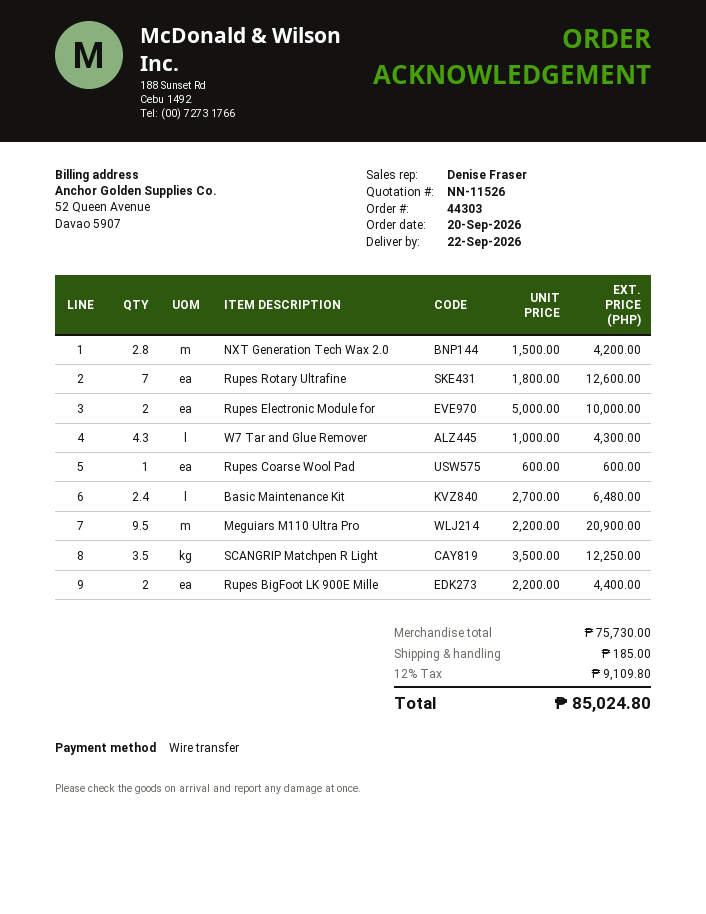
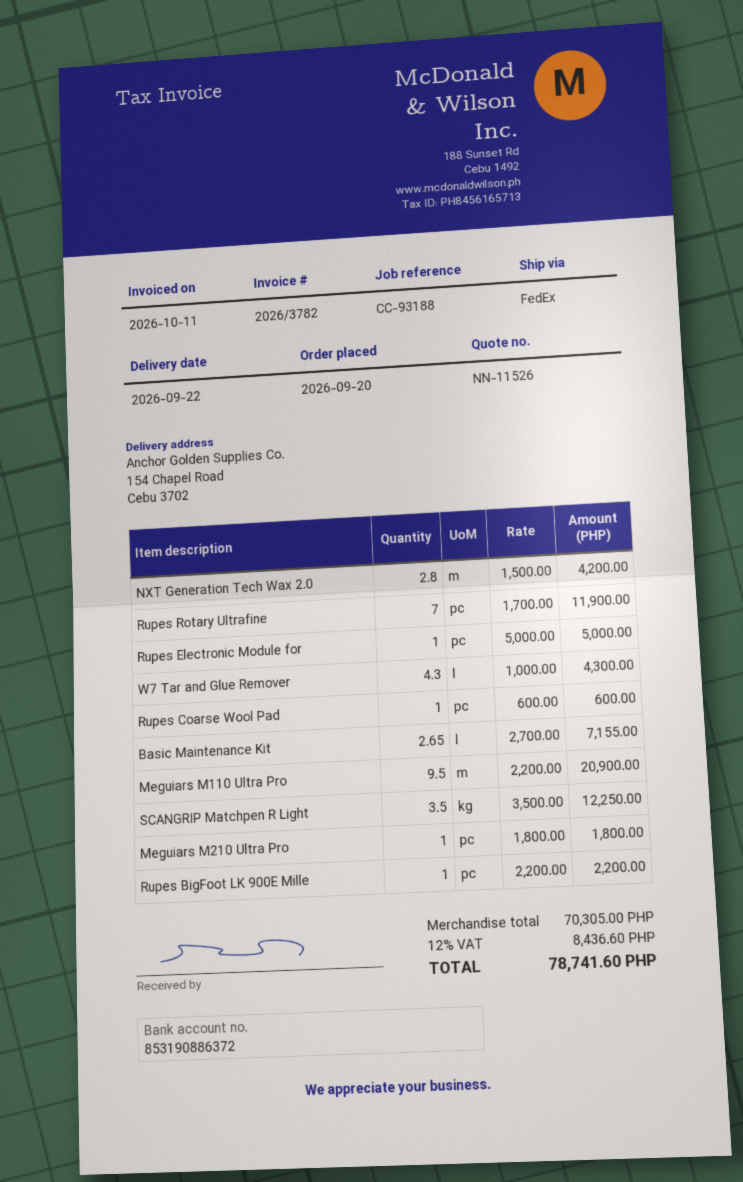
Rupes Rotary Ultrafine: 7 x 1800.00 = 12600.00 -> 7 x 1700.00 = 11900.00
Rupes Electronic Module for: 2 x 5000.00 = 10000.00 -> 1 x 5000.00 = 5000.00
Basic Maintenance Kit: 2.4 x 2700.00 = 6480.00 -> 2.65 x 2700.00 = 7155.00
Rupes BigFoot LK 900E Mille: 2 x 2200.00 = 4400.00 -> 1 x 2200.00 = 2200.00
Meguiars M210 Ultra Pro: none -> 1 x 1800.00 = 1800.00
subtotal: 75730.00 -> 70305.00
shipping: 185.00 -> none
tax: 12% = 9109.80 -> 12% = 8436.60
total: 85024.80 -> 78741.60

